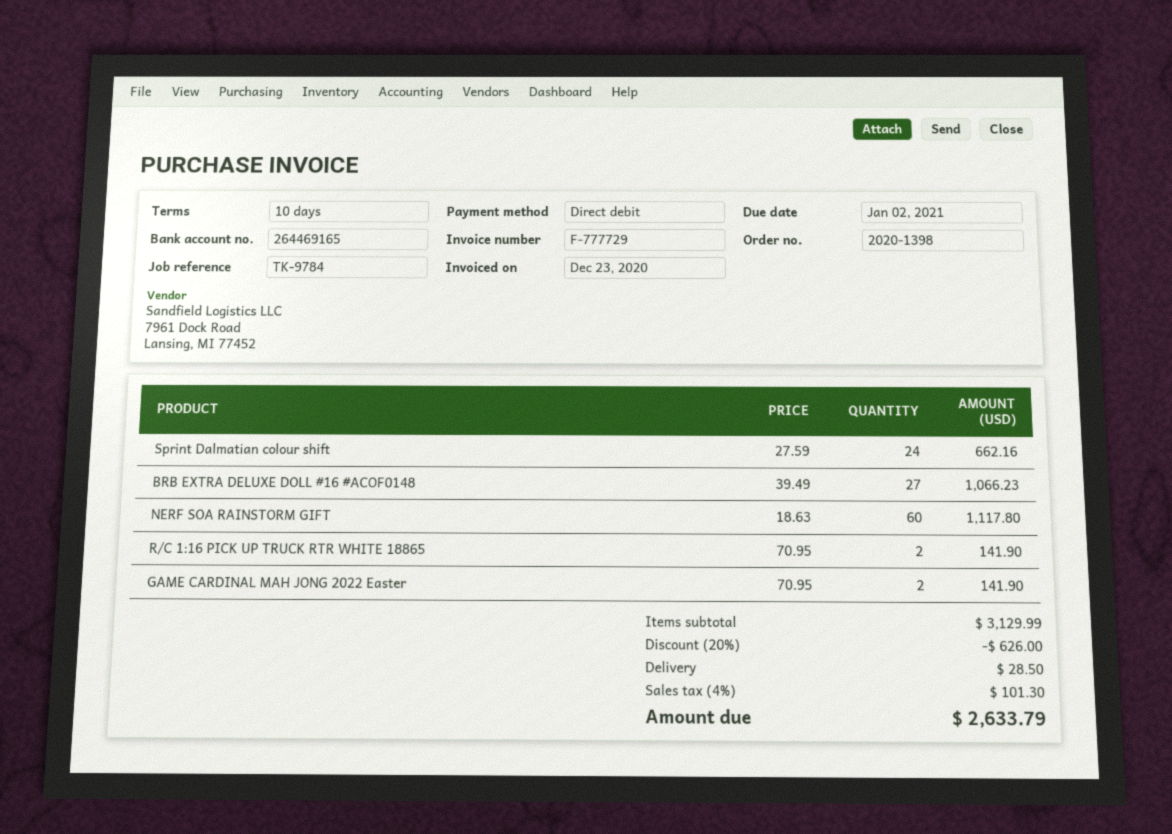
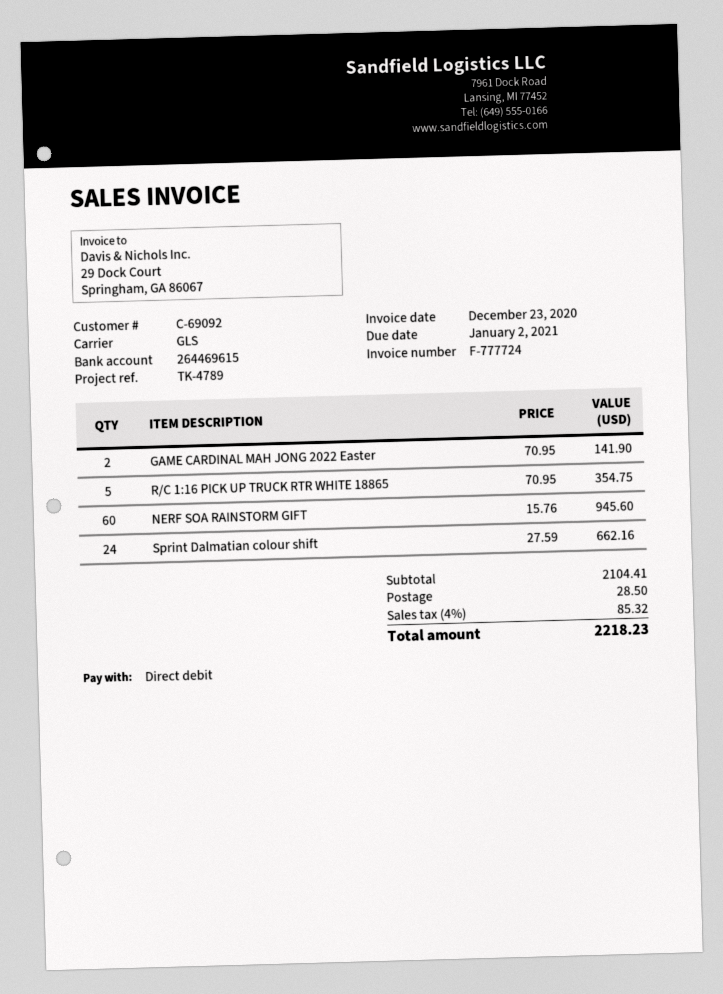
invoice number: F-777729 -> F-777724
reference: TK-9784 -> TK-4789
bank account: 264469165 -> 264469615
BRB EXTRA DELUXE DOLL #16 #ACOF0148: 27 x 39.49 = 1066.23 -> none
NERF SOA RAINSTORM GIFT: 60 x 18.63 = 1117.80 -> 60 x 15.76 = 945.60
R/C 1:16 PICK UP TRUCK RTR WHITE 18865: 2 x 70.95 = 141.90 -> 5 x 70.95 = 354.75
subtotal: 3129.99 -> 2104.41
discount: 20% = 626.00 -> none
tax: 4% = 101.30 -> 4% = 85.32
total: 2633.79 -> 2218.23

